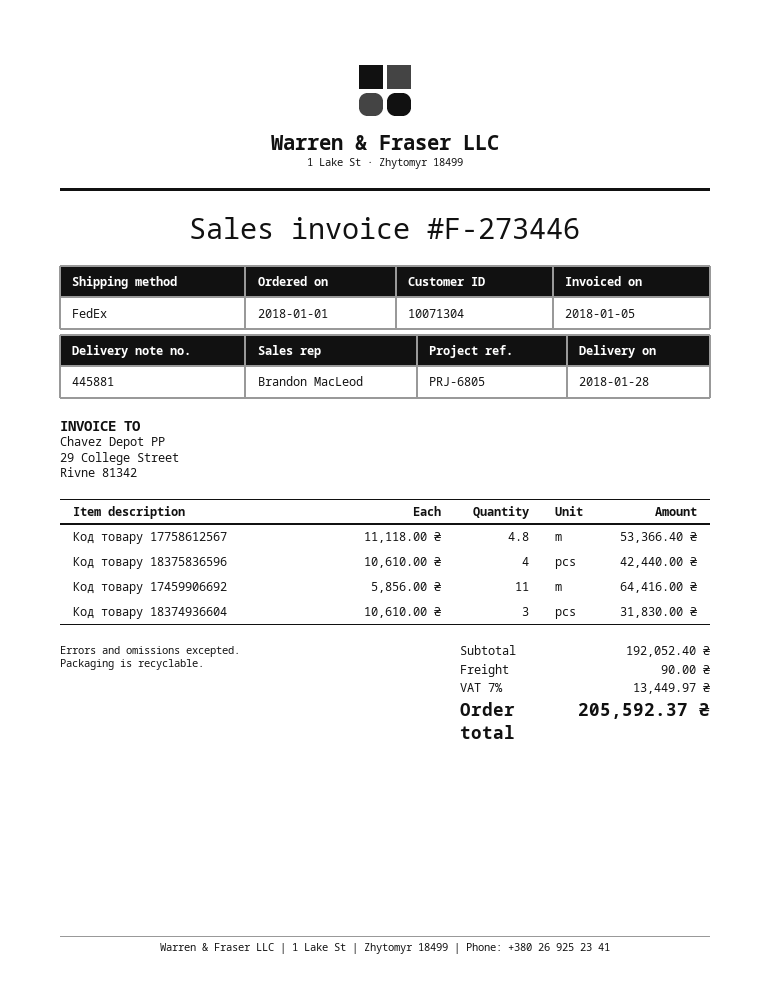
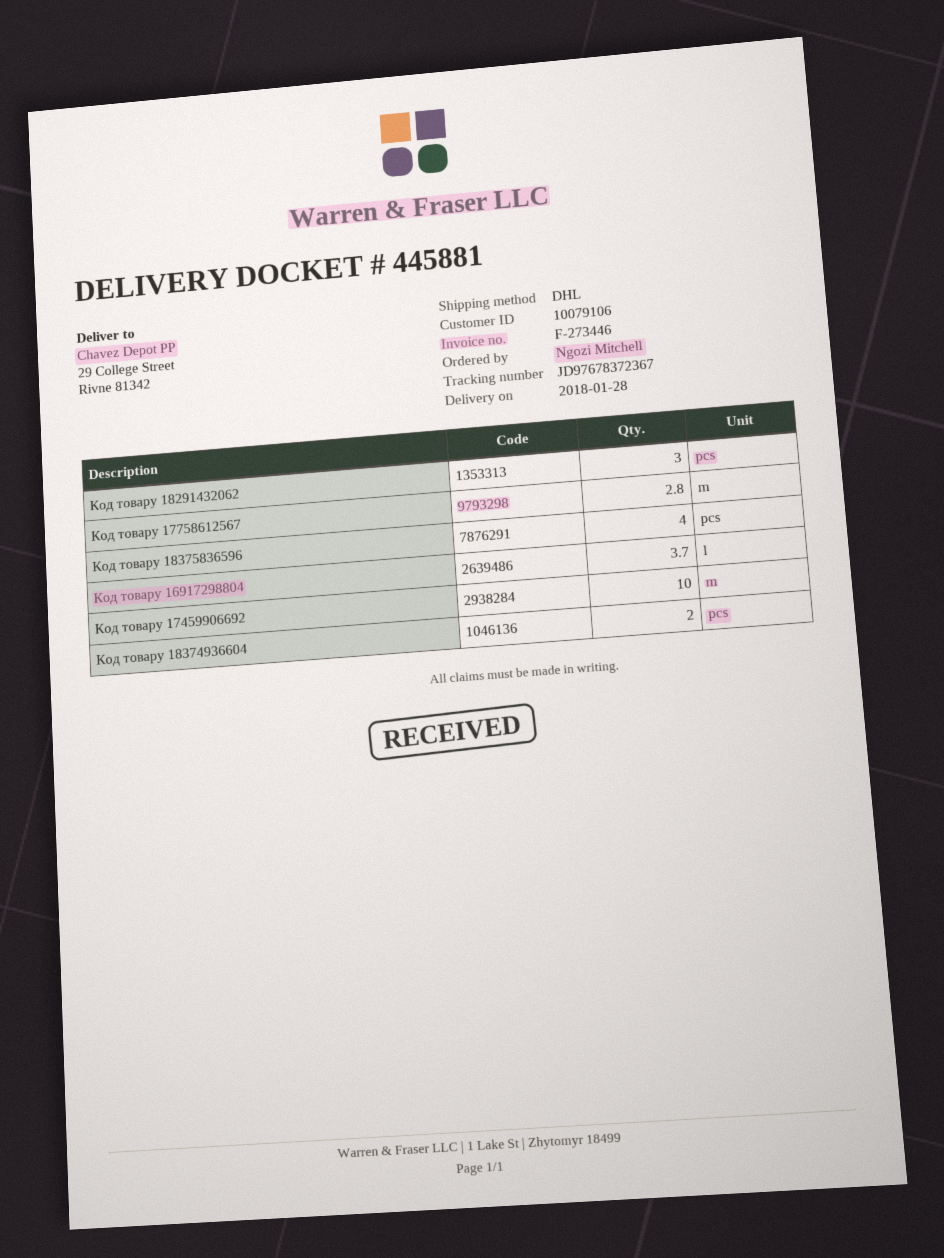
customer number: 10071304 -> 10079106
shipping method: FedEx -> DHL
Код товару 17758612567: 4.8 -> 2.8
Код товару 17459906692: 11 -> 10
Код товару 18374936604: 3 -> 2
Код товару 18291432062: none -> 3
Код товару 16917298804: none -> 3.7

